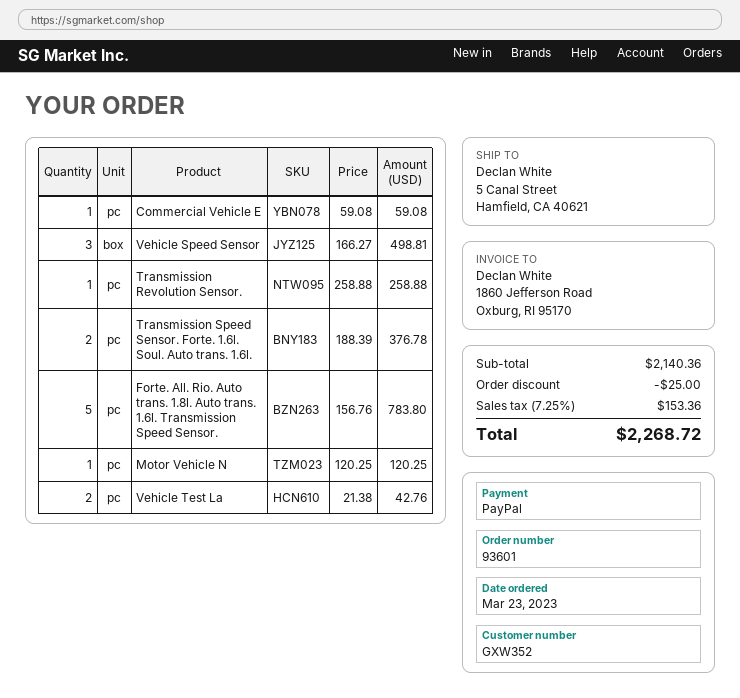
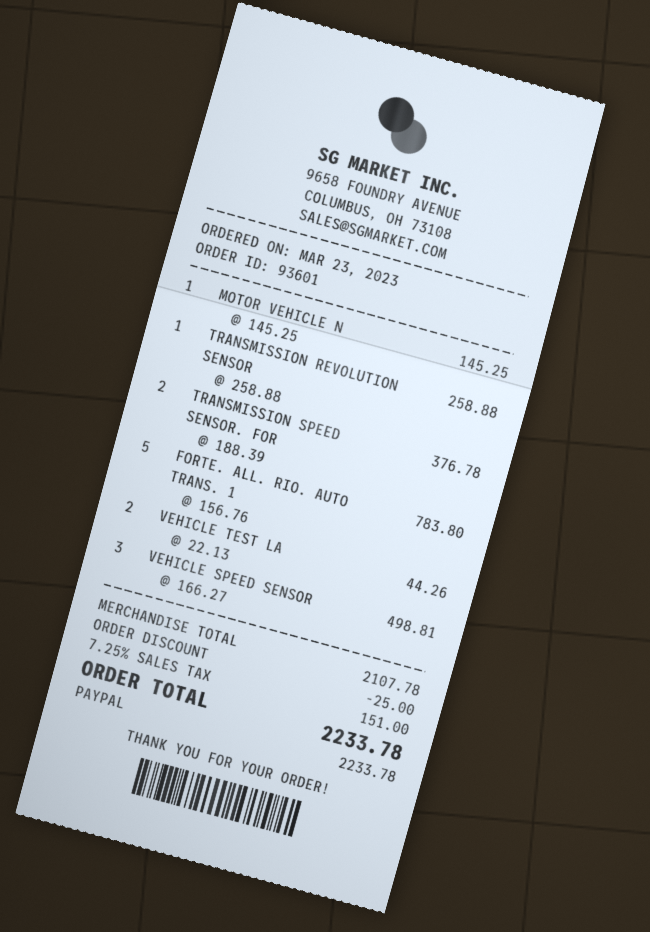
Commercial Vehicle E: 1 x 59.08 = 59.08 -> none
Motor Vehicle N: 1 x 120.25 = 120.25 -> 1 x 145.25 = 145.25
Vehicle Test La: 2 x 21.38 = 42.76 -> 2 x 22.13 = 44.26
subtotal: 2140.36 -> 2107.78
tax: 7.25% = 153.36 -> 7.25% = 151.00
total: 2268.72 -> 2233.78

